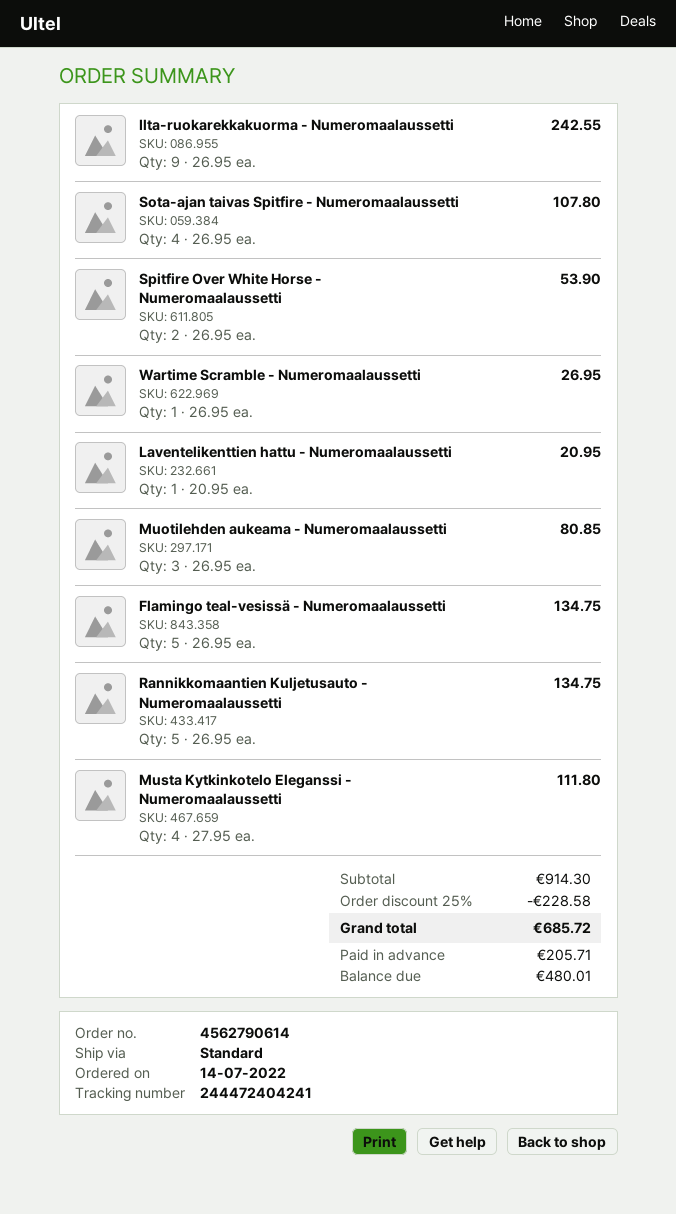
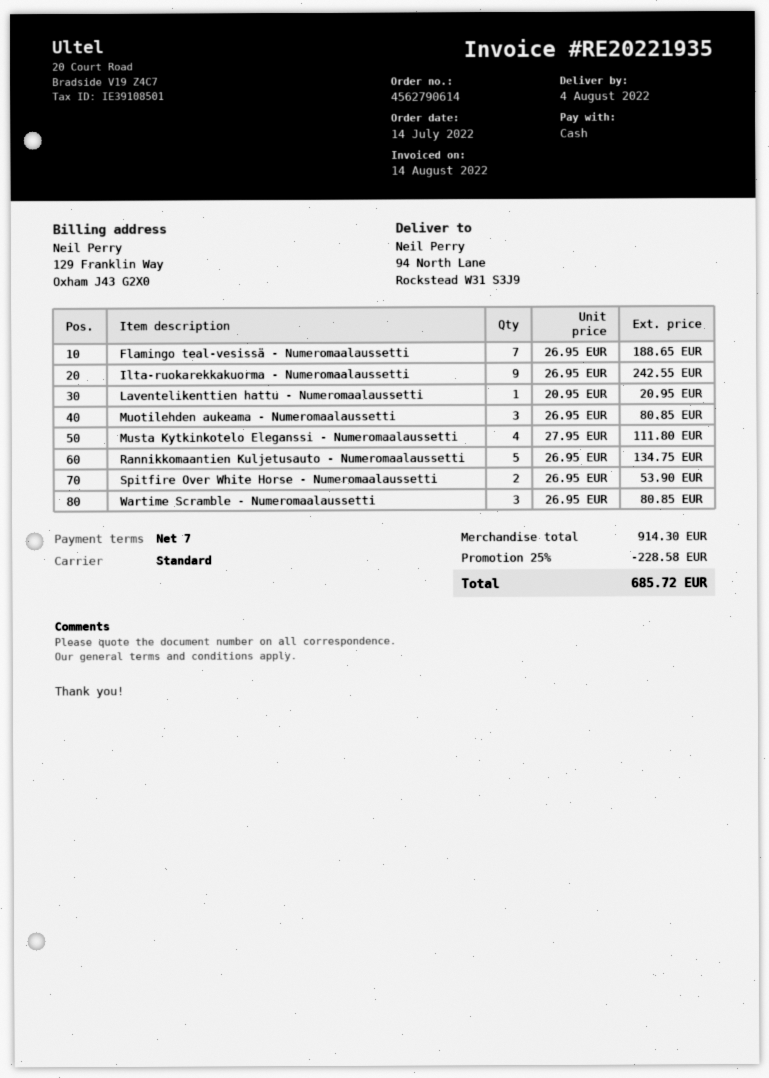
Sota-ajan taivas Spitfire - Numeromaalaussetti: 4 x 26.95 = 107.80 -> none
Wartime Scramble - Numeromaalaussetti: 1 x 26.95 = 26.95 -> 3 x 26.95 = 80.85
Flamingo teal-vesissä - Numeromaalaussetti: 5 x 26.95 = 134.75 -> 7 x 26.95 = 188.65

